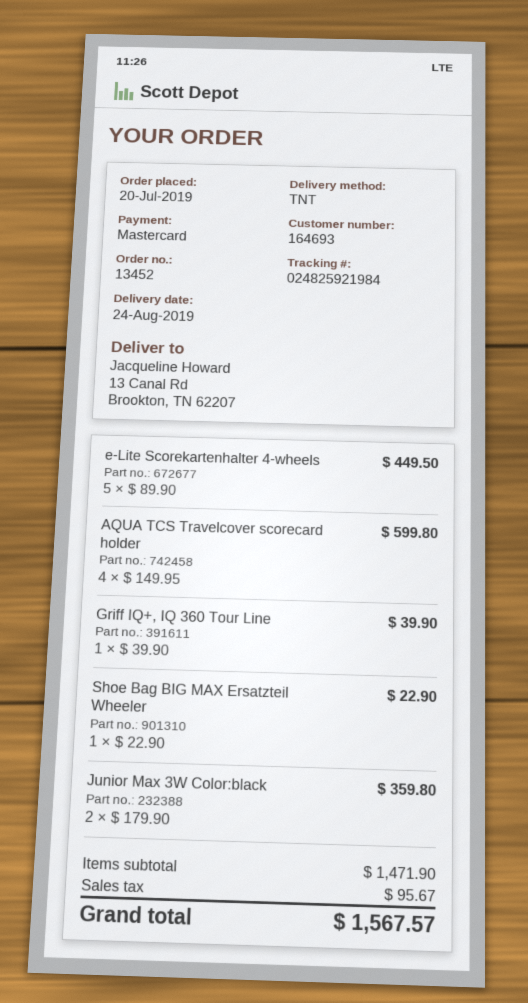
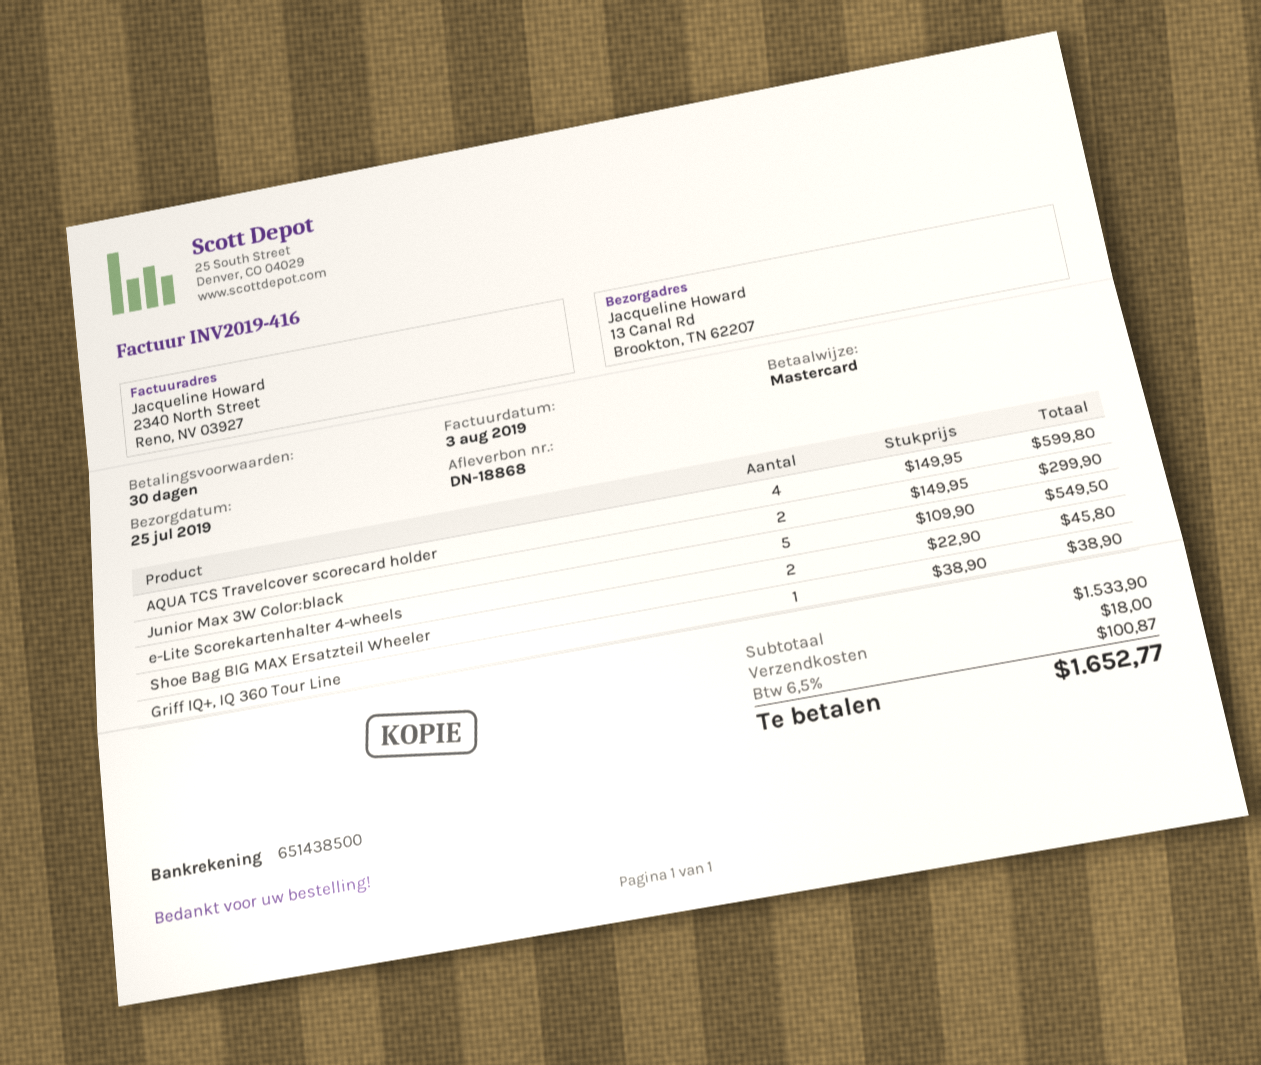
delivery date: 2019-08-24 -> 2019-07-25
e-Lite Scorekartenhalter 4-wheels: 5 x 89.90 = 449.50 -> 5 x 109.90 = 549.50
Griff IQ+, IQ 360 Tour Line: 1 x 39.90 = 39.90 -> 1 x 38.90 = 38.90
Shoe Bag BIG MAX Ersatzteil Wheeler: 1 x 22.90 = 22.90 -> 2 x 22.90 = 45.80
Junior Max 3W Color:black: 2 x 179.90 = 359.80 -> 2 x 149.95 = 299.90
subtotal: 1471.90 -> 1533.90
shipping: none -> 18.00
tax: 95.67 -> 100.87
total: 1567.57 -> 1652.77

